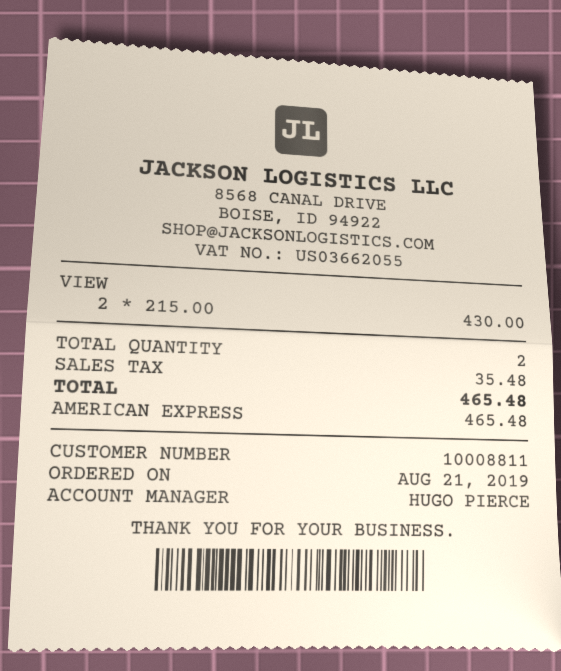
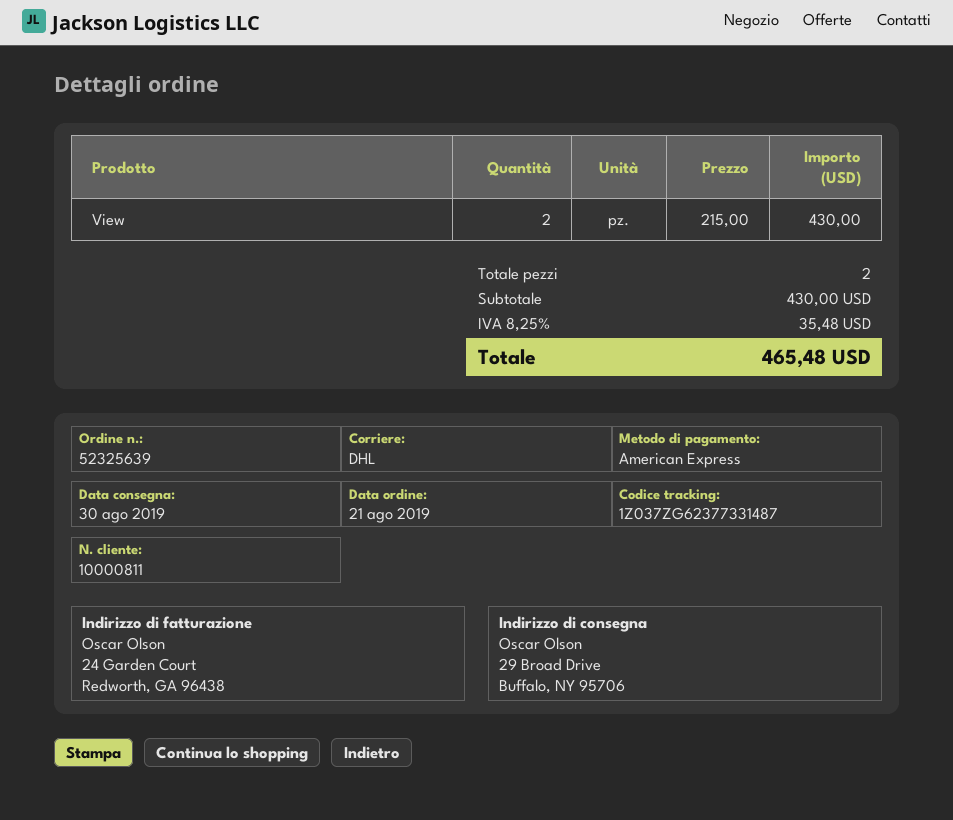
customer number: 10008811 -> 10000811

